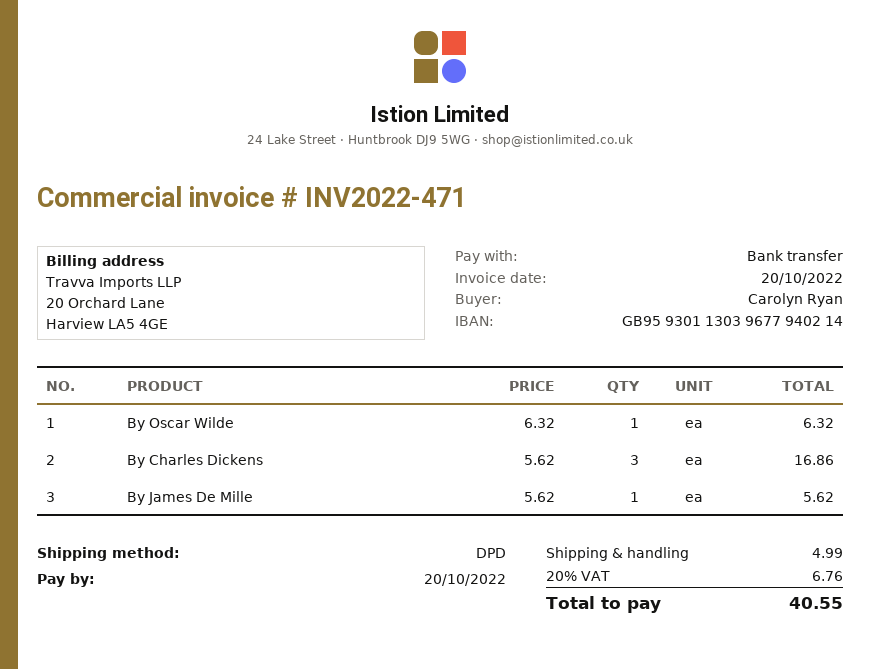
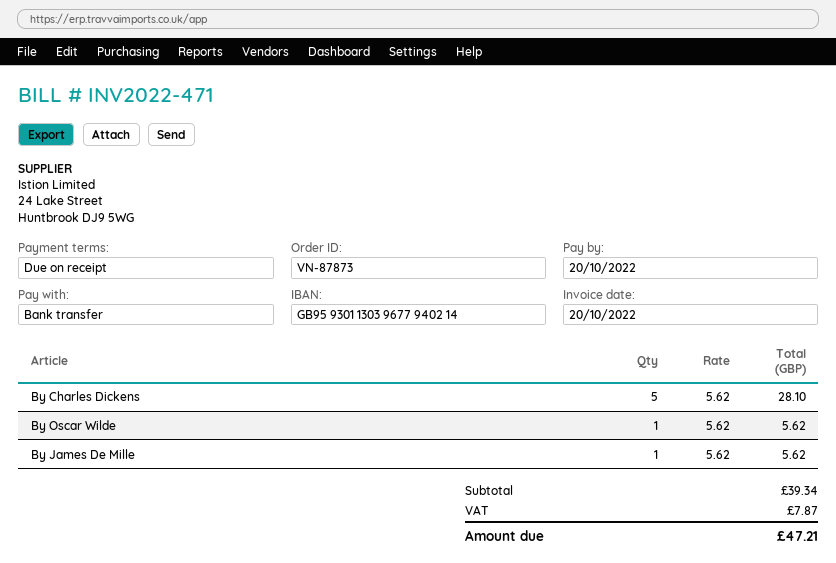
By Oscar Wilde: 1 x 6.32 = 6.32 -> 1 x 5.62 = 5.62
By Charles Dickens: 3 x 5.62 = 16.86 -> 5 x 5.62 = 28.10
shipping: 4.99 -> none
tax: 6.76 -> 7.87
total: 40.55 -> 47.21

